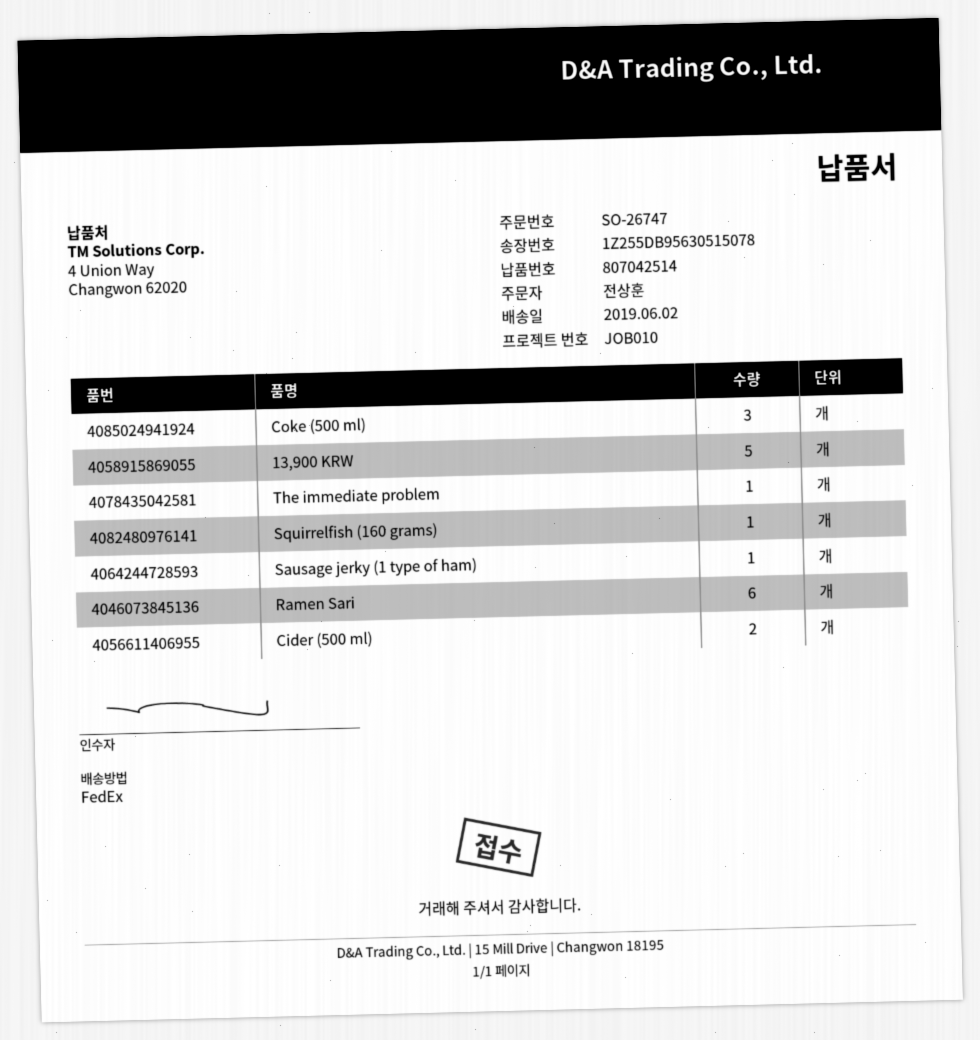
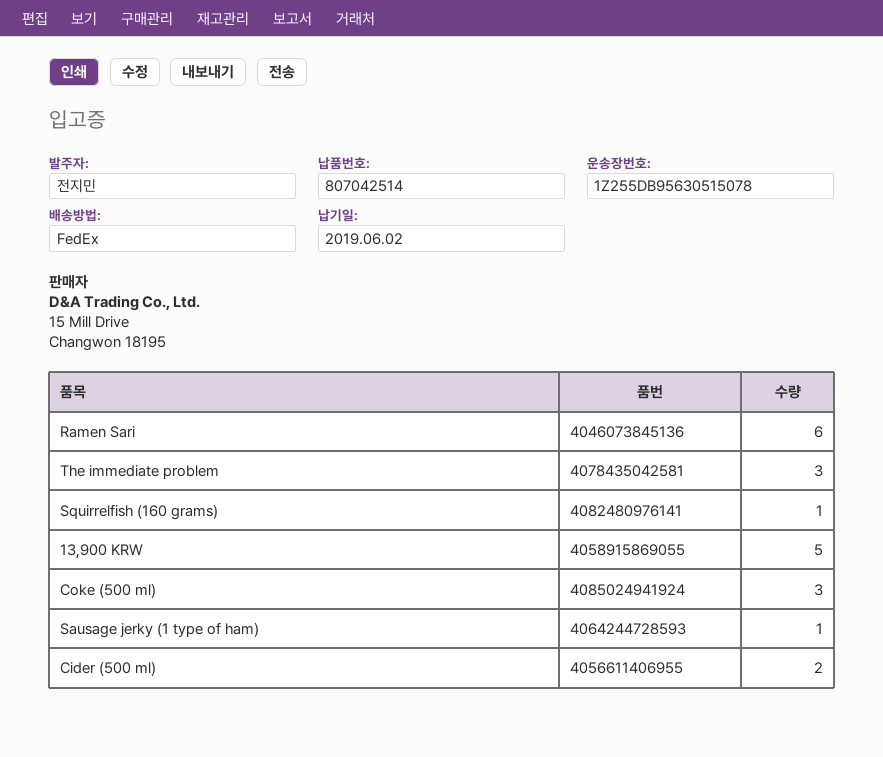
ordered by: 전상훈 -> 전지민
The immediate problem: 1 -> 3

